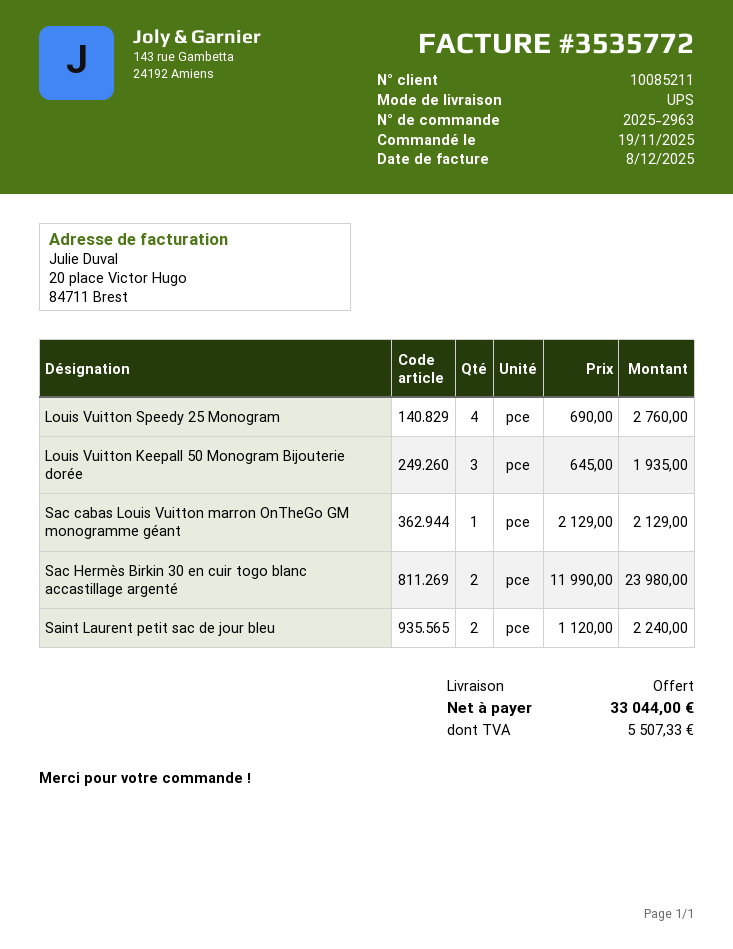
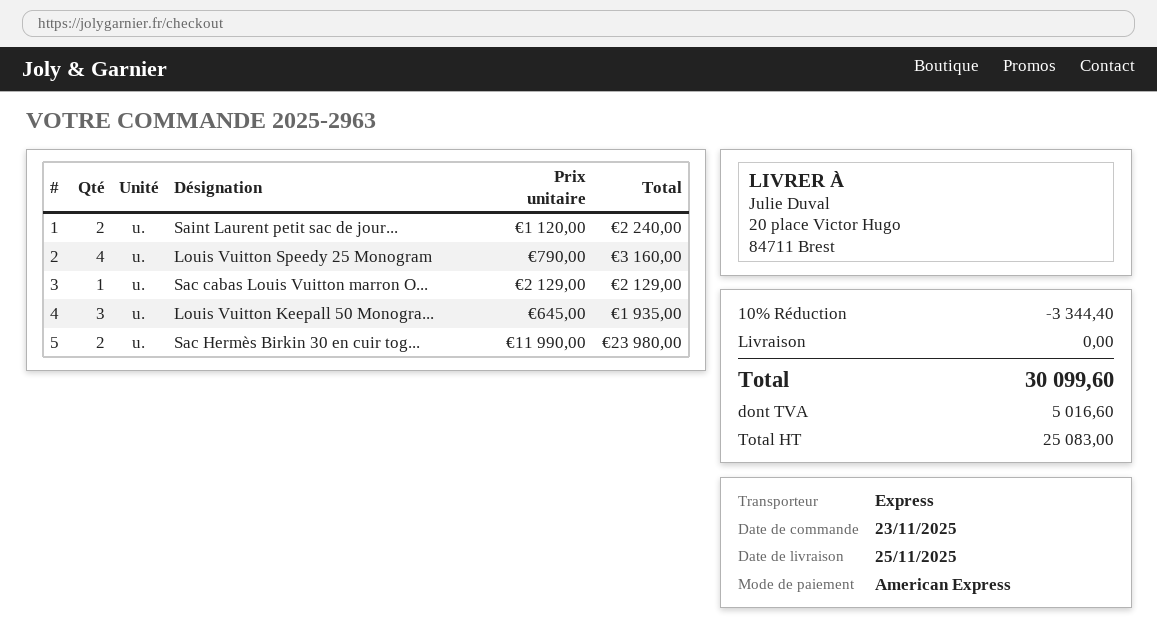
order date: 2025-11-19 -> 2025-11-23
shipping method: UPS -> express
Louis Vuitton Speedy 25 Monogram: 4 x 690.00 = 2760.00 -> 4 x 790.00 = 3160.00
discount: none -> 10% = 3344.40
tax: 5507.33 -> 5016.60
total: 33044.00 -> 30099.60

